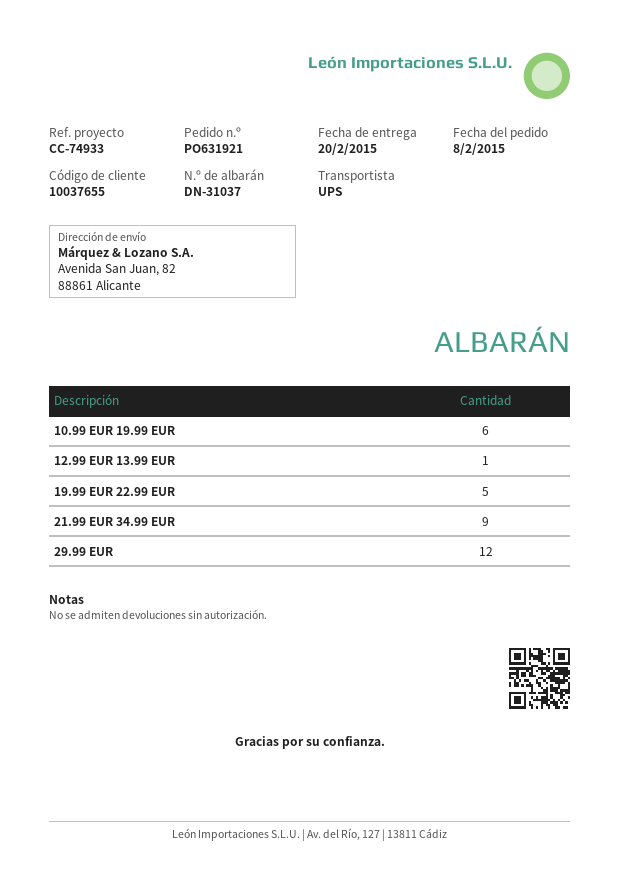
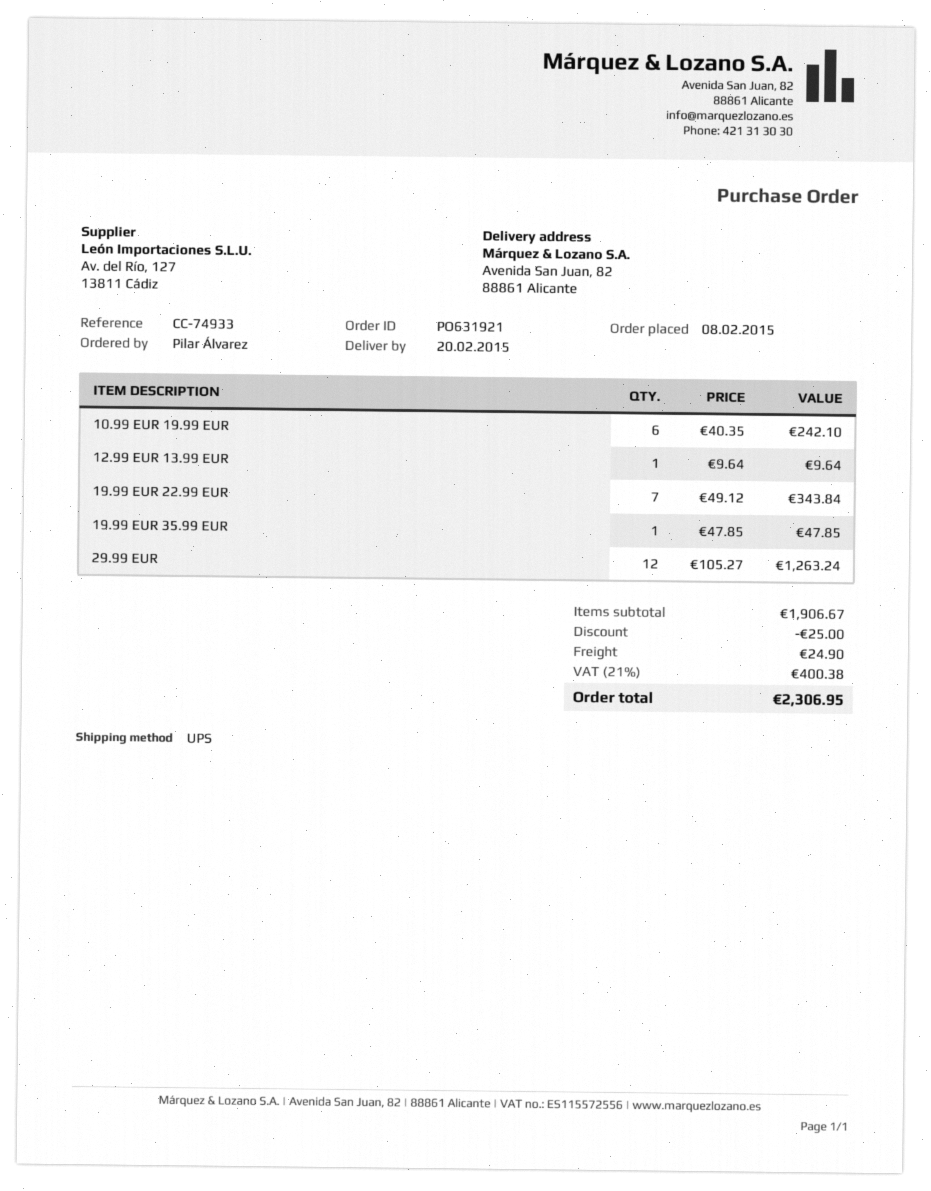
19.99 EUR 22.99 EUR: 5 -> 7
21.99 EUR 34.99 EUR: 9 -> none
19.99 EUR 35.99 EUR: none -> 1

